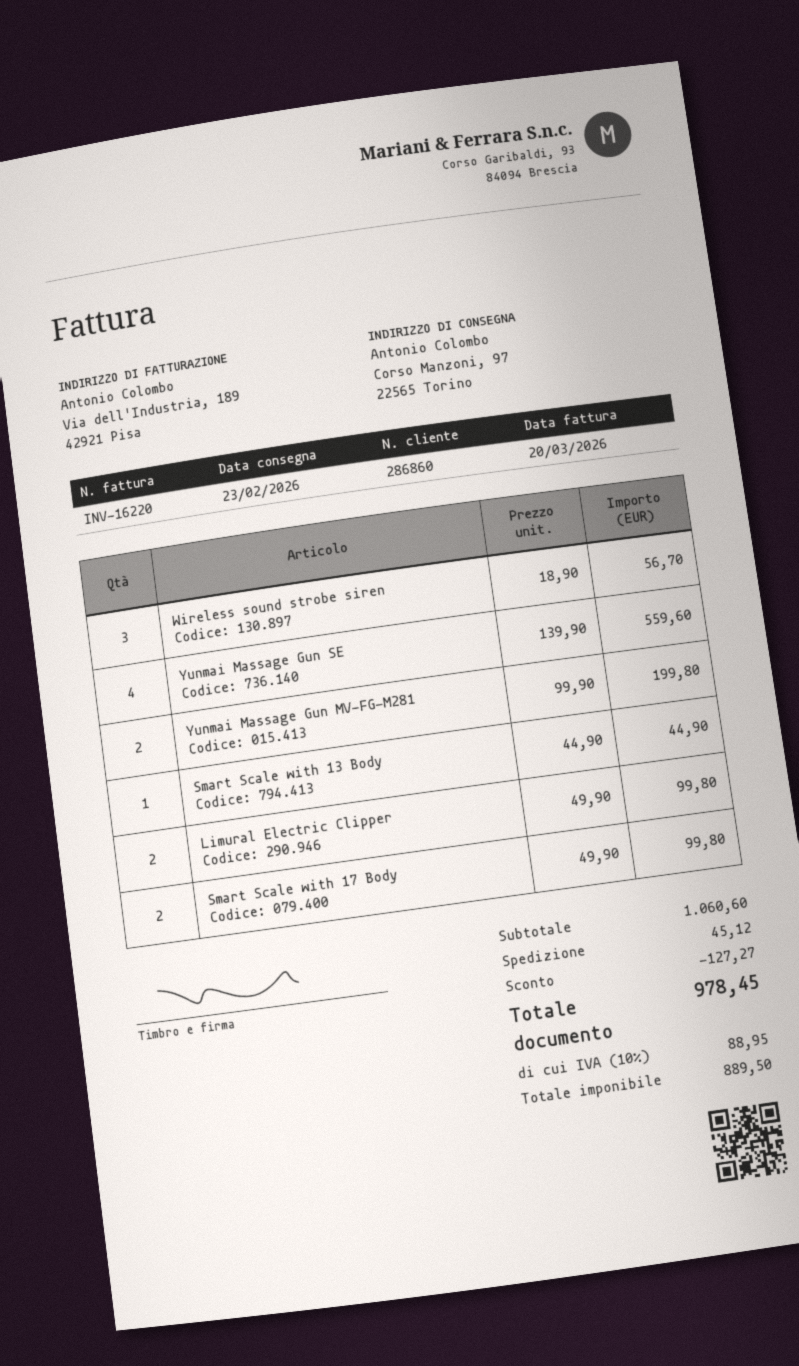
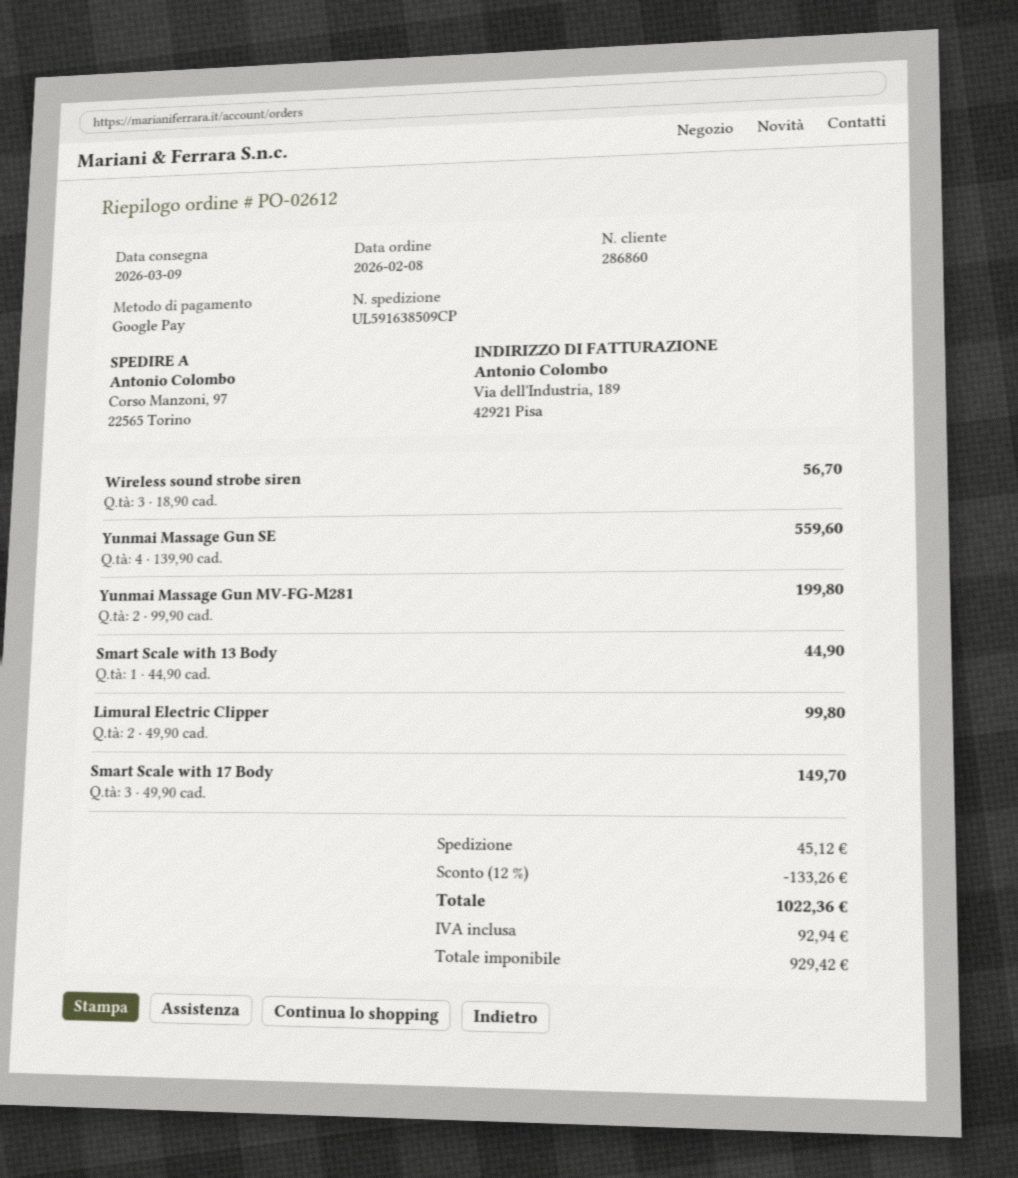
delivery date: 2026-02-23 -> 2026-03-09
Smart Scale with 17 Body: 2 x 49.90 = 99.80 -> 3 x 49.90 = 149.70
discount: 127.27 -> 133.26
net: 889.50 -> 929.42
tax: 88.95 -> 92.94
total: 978.45 -> 1022.36

